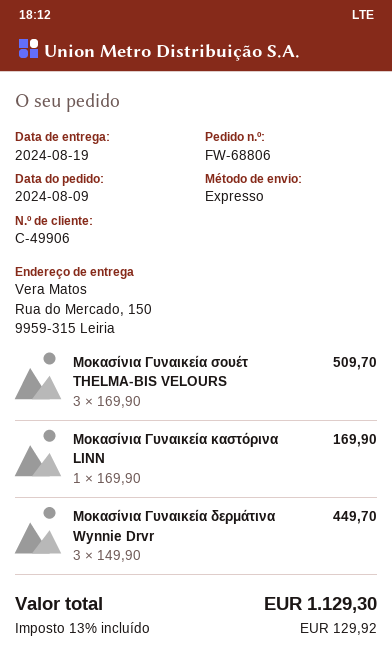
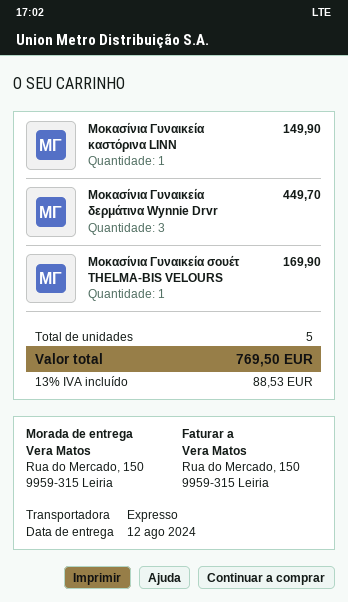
delivery date: 2024-08-19 -> 2024-08-12
Μοκασίνια Γυναικεία σουέτ THELMA-BIS VELOURS: 3 for 509.70 -> 1 for 169.90
Μοκασίνια Γυναικεία καστόρινα LINN: 1 for 169.90 -> 1 for 149.90
tax: 13% = 129.92 -> 13% = 88.53
total: 1129.30 -> 769.50

